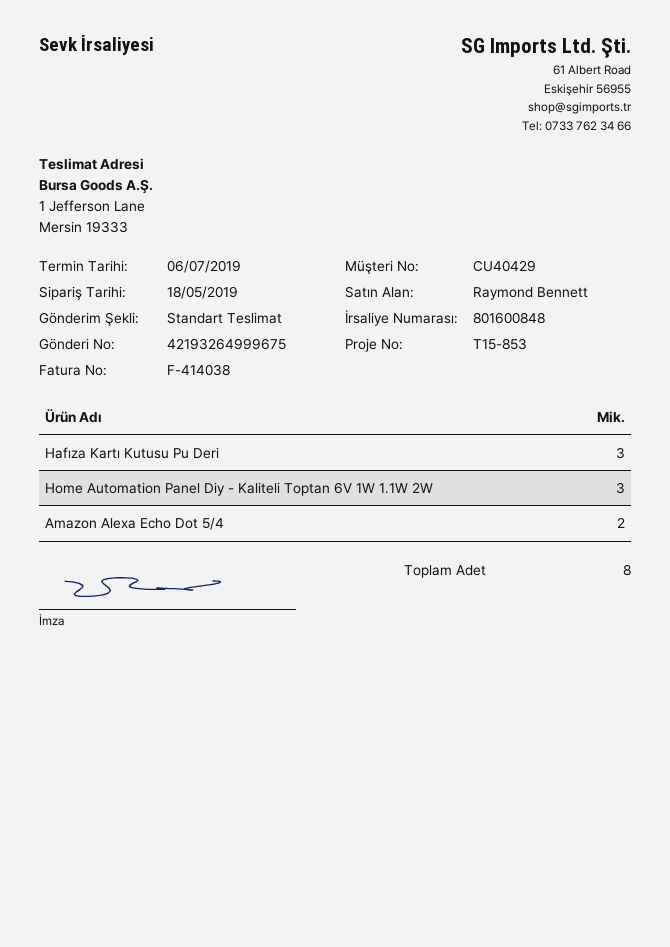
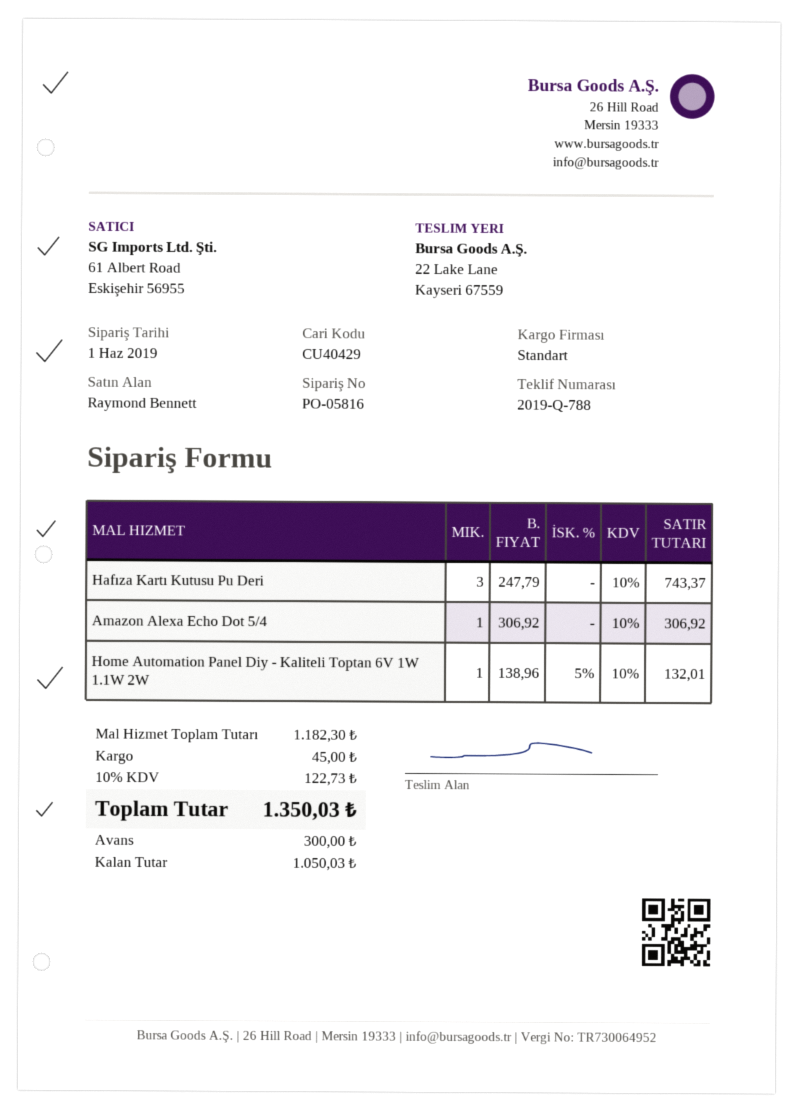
order date: 2019-05-18 -> 2019-06-01
ship to: 1 Jefferson Lane, Mersin 19333 -> 22 Lake Lane, Kayseri 67559
Home Automation Panel Diy - Kaliteli Toptan 6V 1W 1.1W 2W: 3 -> 1
Amazon Alexa Echo Dot 5/4: 2 -> 1

